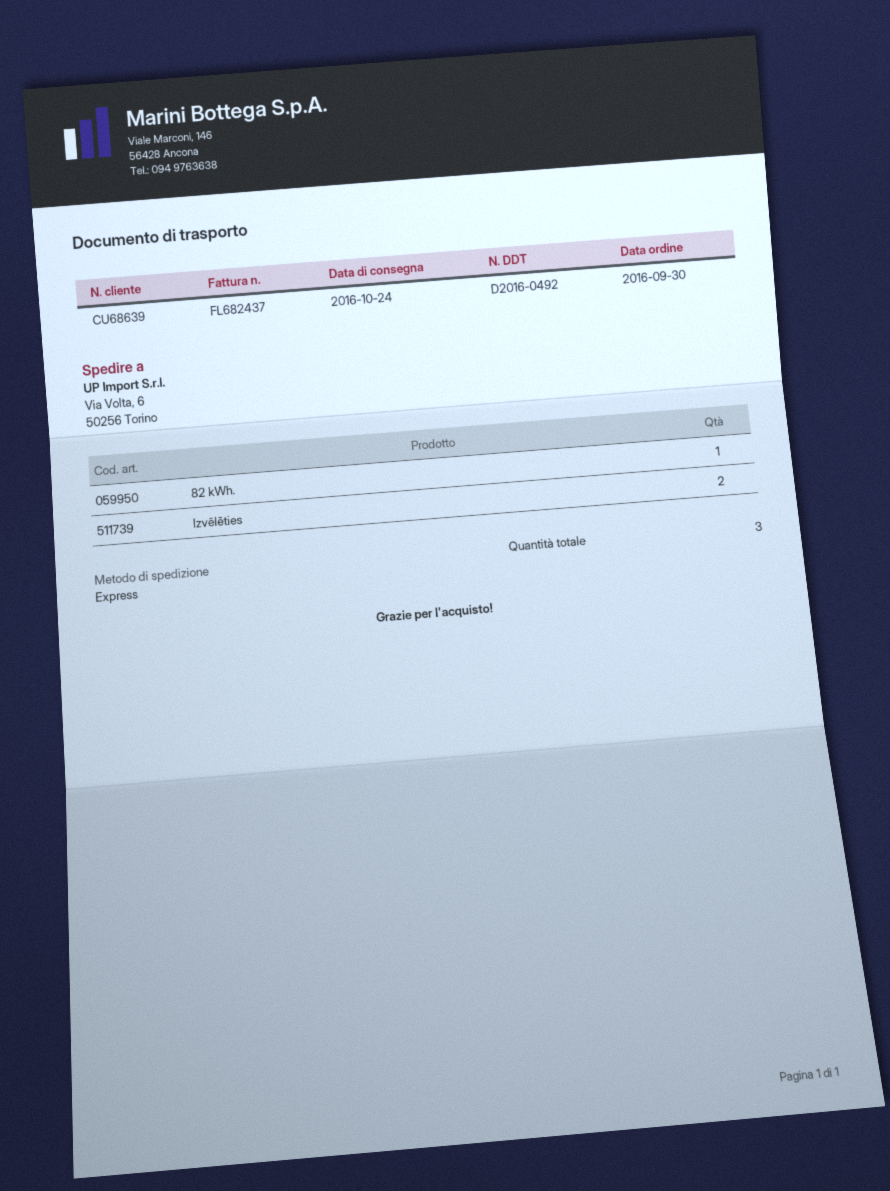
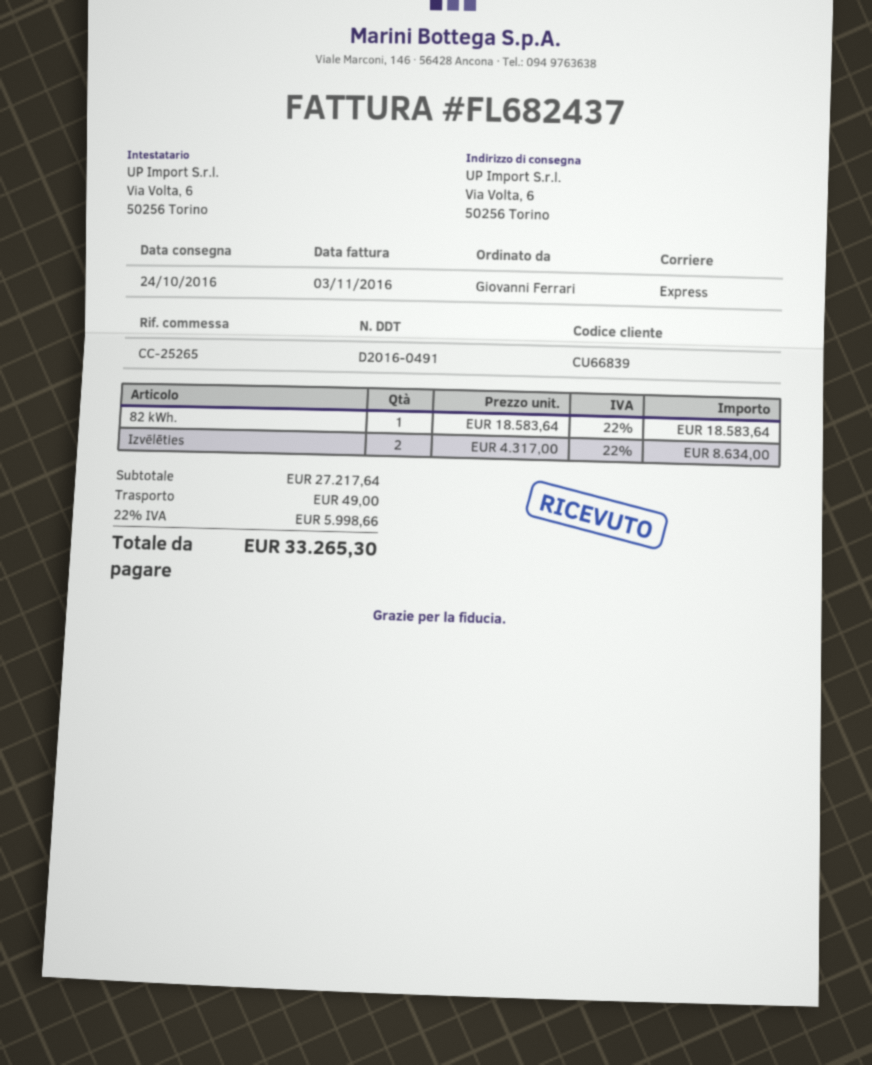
delivery note number: D2016-0492 -> D2016-0491
customer number: CU68639 -> CU66839

